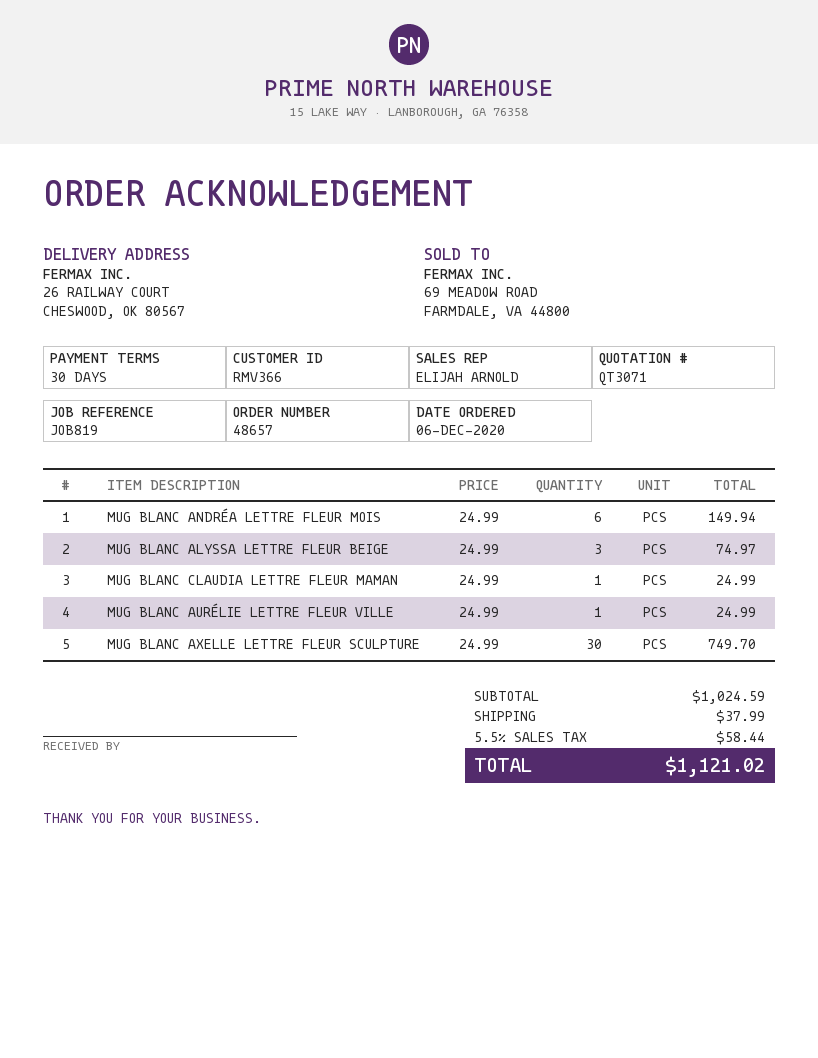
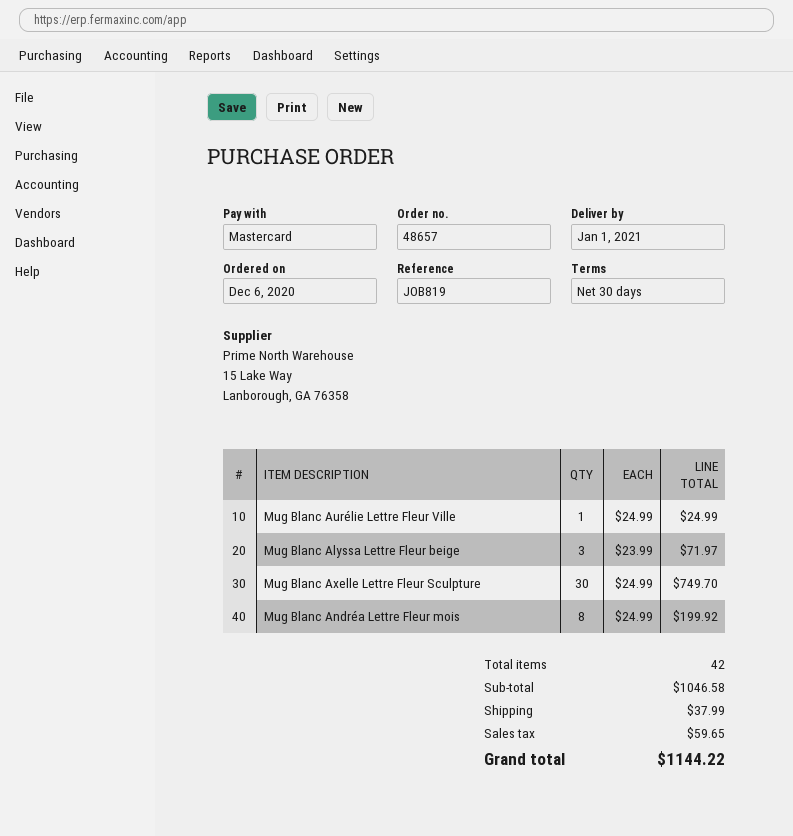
MUG BLANC ANDRÉA LETTRE FLEUR MOIS: 6 x 24.99 = 149.94 -> 8 x 24.99 = 199.92
MUG BLANC ALYSSA LETTRE FLEUR BEIGE: 3 x 24.99 = 74.97 -> 3 x 23.99 = 71.97
MUG BLANC CLAUDIA LETTRE FLEUR MAMAN: 1 x 24.99 = 24.99 -> none
subtotal: 1024.59 -> 1046.58
tax: 58.44 -> 59.65
total: 1121.02 -> 1144.22

